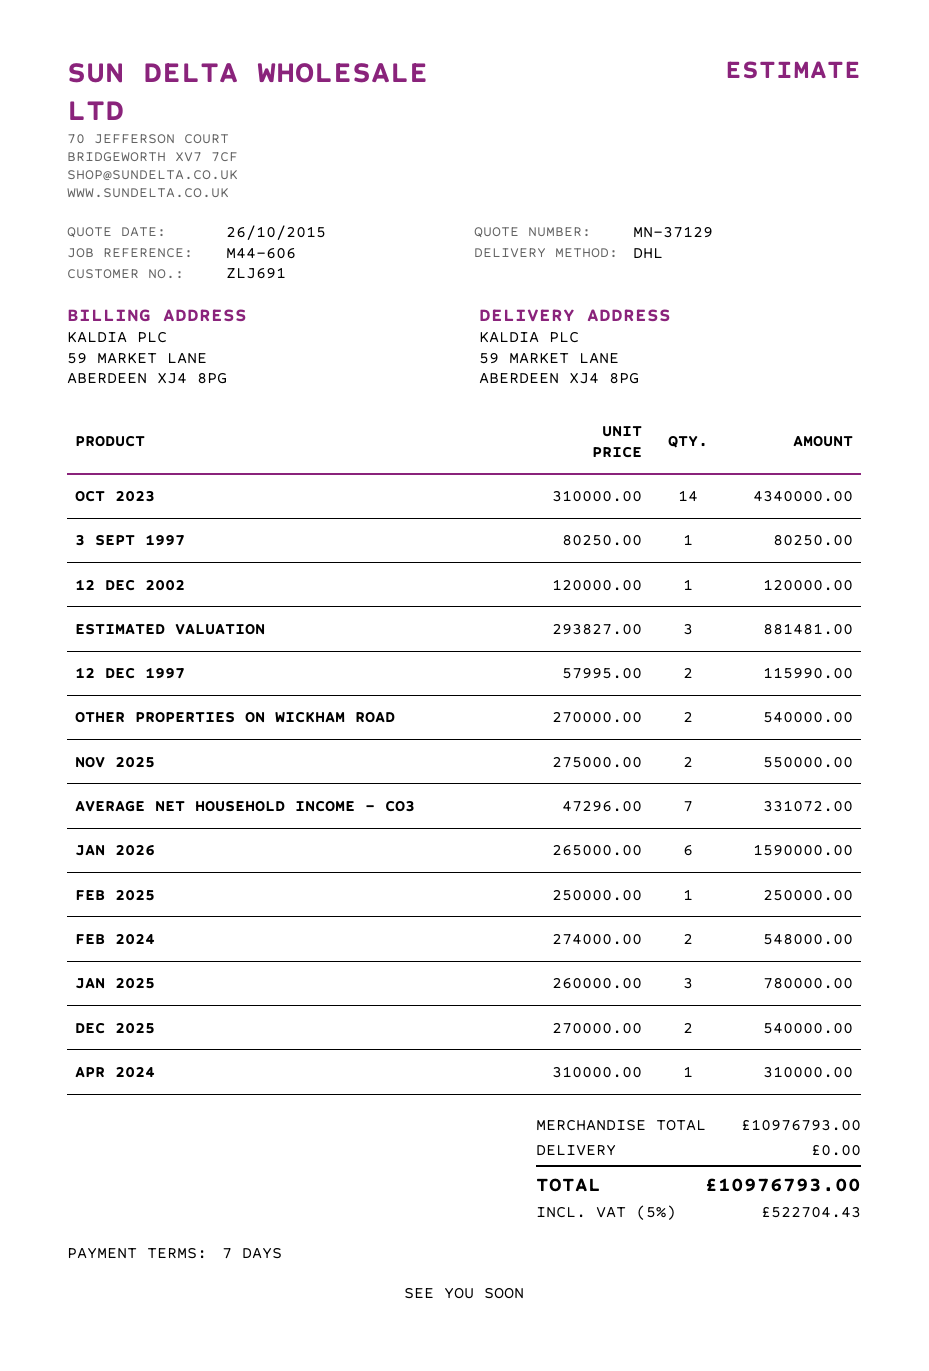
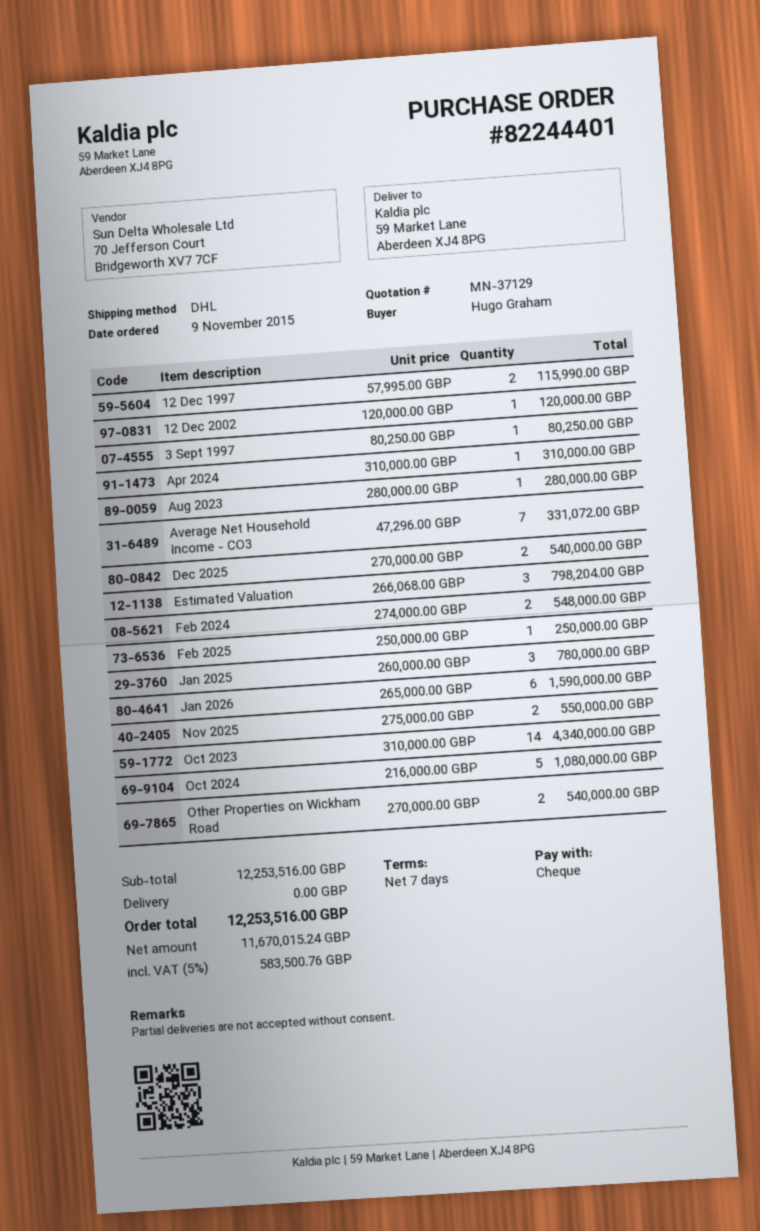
ESTIMATED VALUATION: 3 x 293827.00 = 881481.00 -> 3 x 266068.00 = 798204.00
Aug 2023: none -> 1 x 280000.00 = 280000.00
Oct 2024: none -> 5 x 216000.00 = 1080000.00
subtotal: 10976793.00 -> 12253516.00
tax: 5% = 522704.43 -> 5% = 583500.76
total: 10976793.00 -> 12253516.00

